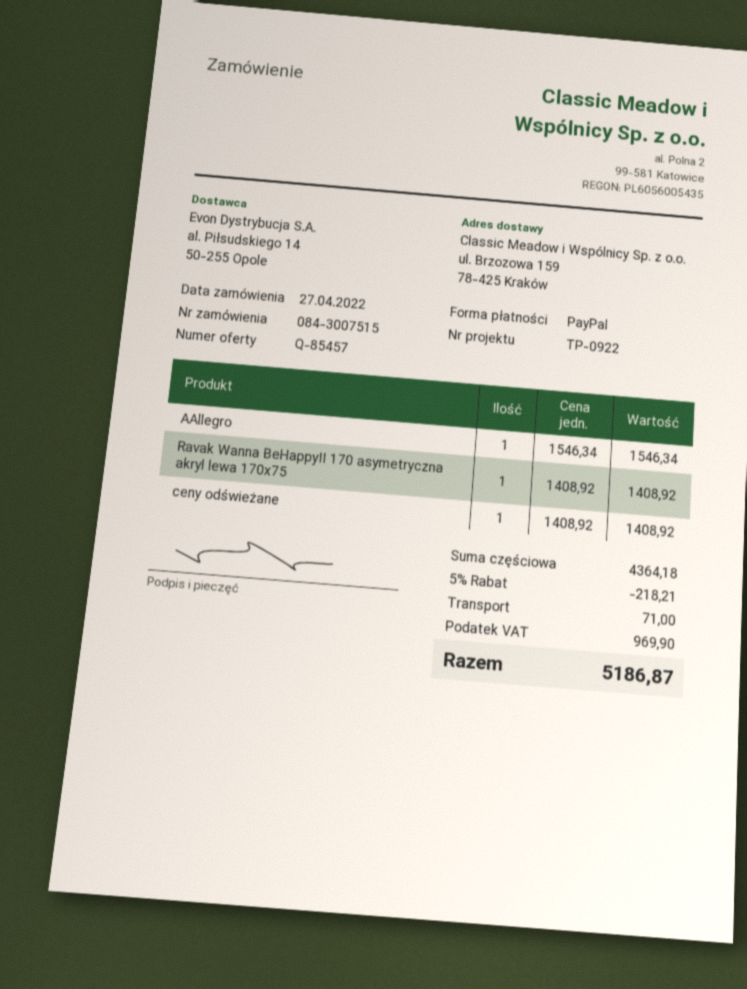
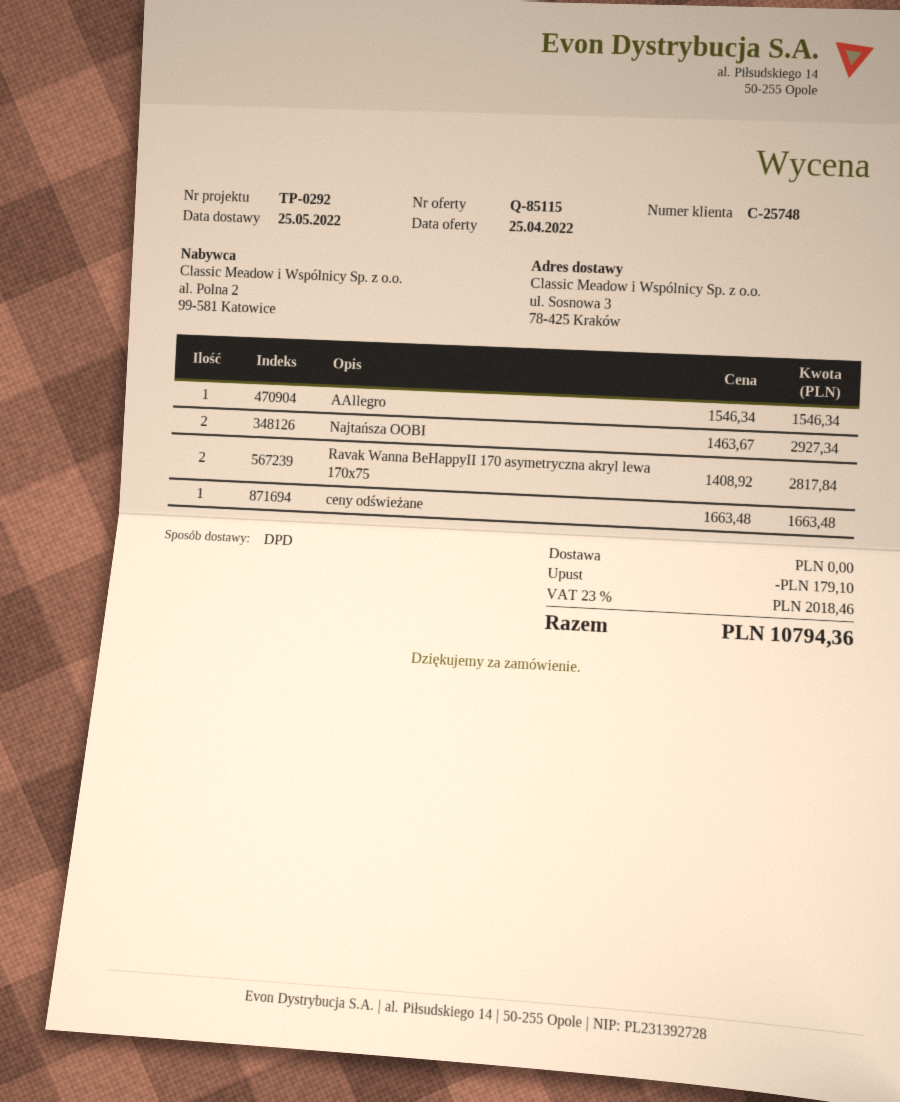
quote number: Q-85457 -> Q-85115
reference: TP-0922 -> TP-0292
ship to: ul. Brzozowa 159, 78-425 Kraków -> ul. Sosnowa 3, 78-425 Kraków
Ravak Wanna BeHappyII 170 asymetryczna akryl lewa 170x75: 1 x 1408.92 = 1408.92 -> 2 x 1408.92 = 2817.84
ceny odświeżane: 1 x 1408.92 = 1408.92 -> 1 x 1663.48 = 1663.48
Najtańsza OOBI: none -> 2 x 1463.67 = 2927.34
discount: 218.21 -> 179.10
shipping: 71.00 -> 0.00
tax: 969.90 -> 2018.46
total: 5186.87 -> 10794.36

